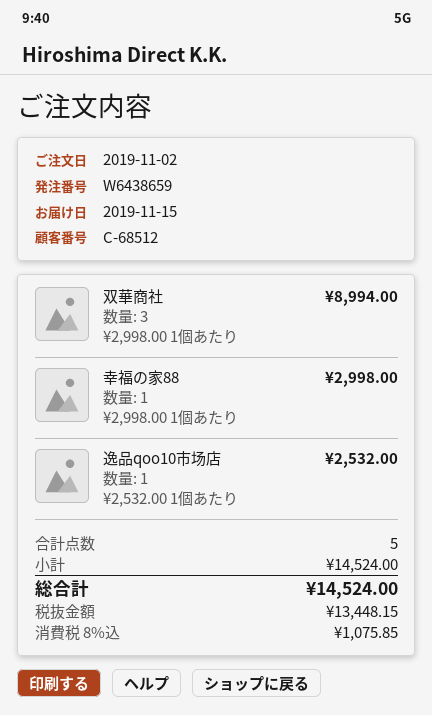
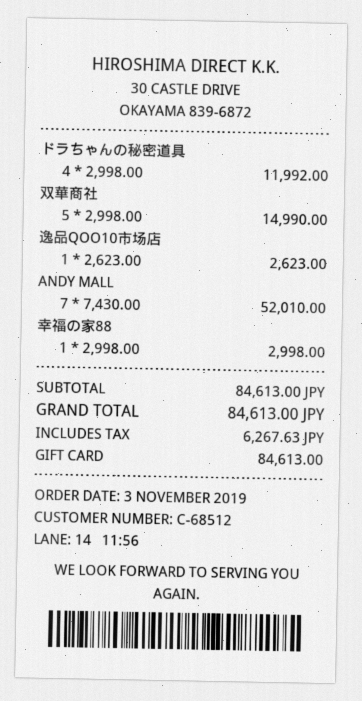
order date: 2019-11-02 -> 2019-11-03
双華商社: 3 x 2998.00 = 8994.00 -> 5 x 2998.00 = 14990.00
逸品qoo10市场店: 1 x 2532.00 = 2532.00 -> 1 x 2623.00 = 2623.00
ドラちゃんの秘密道具: none -> 4 x 2998.00 = 11992.00
ANDY MALL: none -> 7 x 7430.00 = 52010.00
subtotal: 14524.00 -> 84613.00
tax: 1075.85 -> 6267.63
total: 14524.00 -> 84613.00

